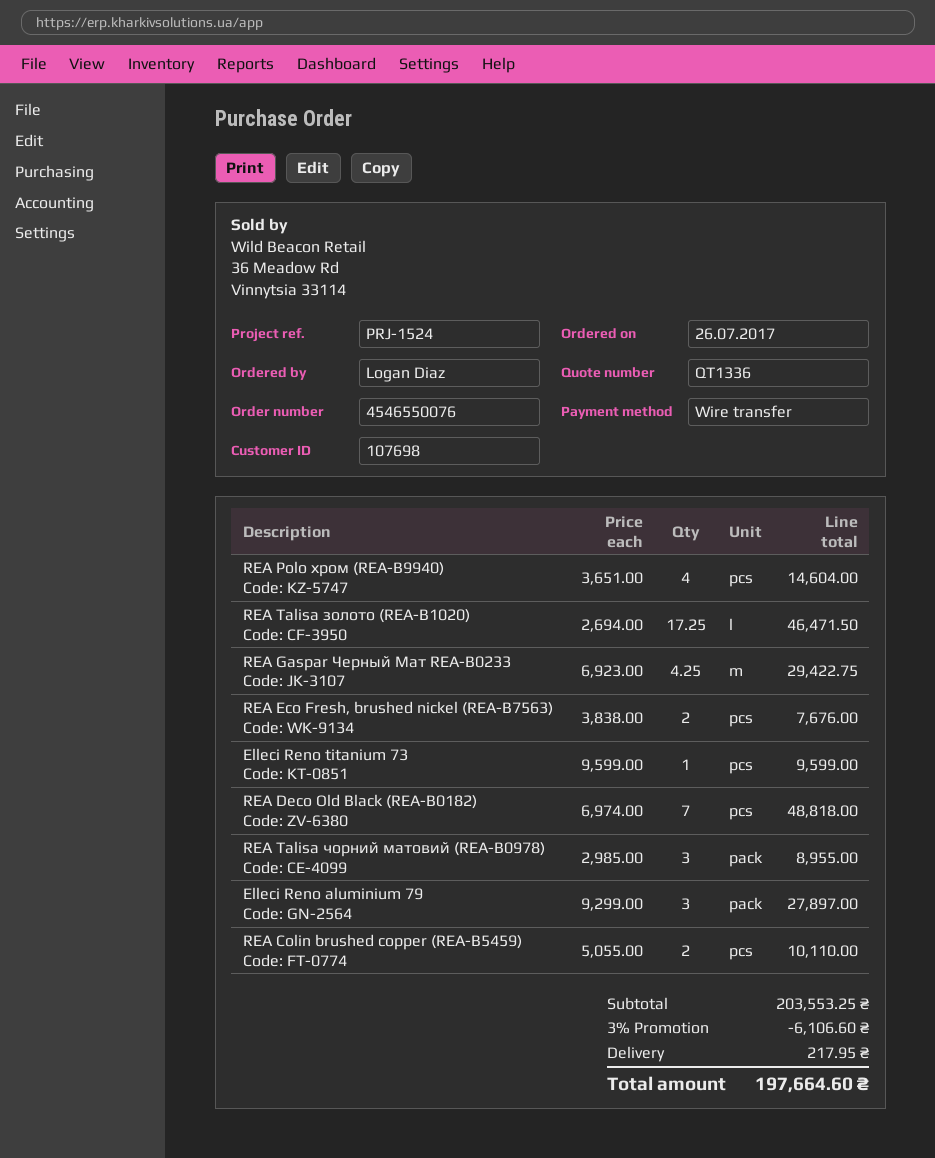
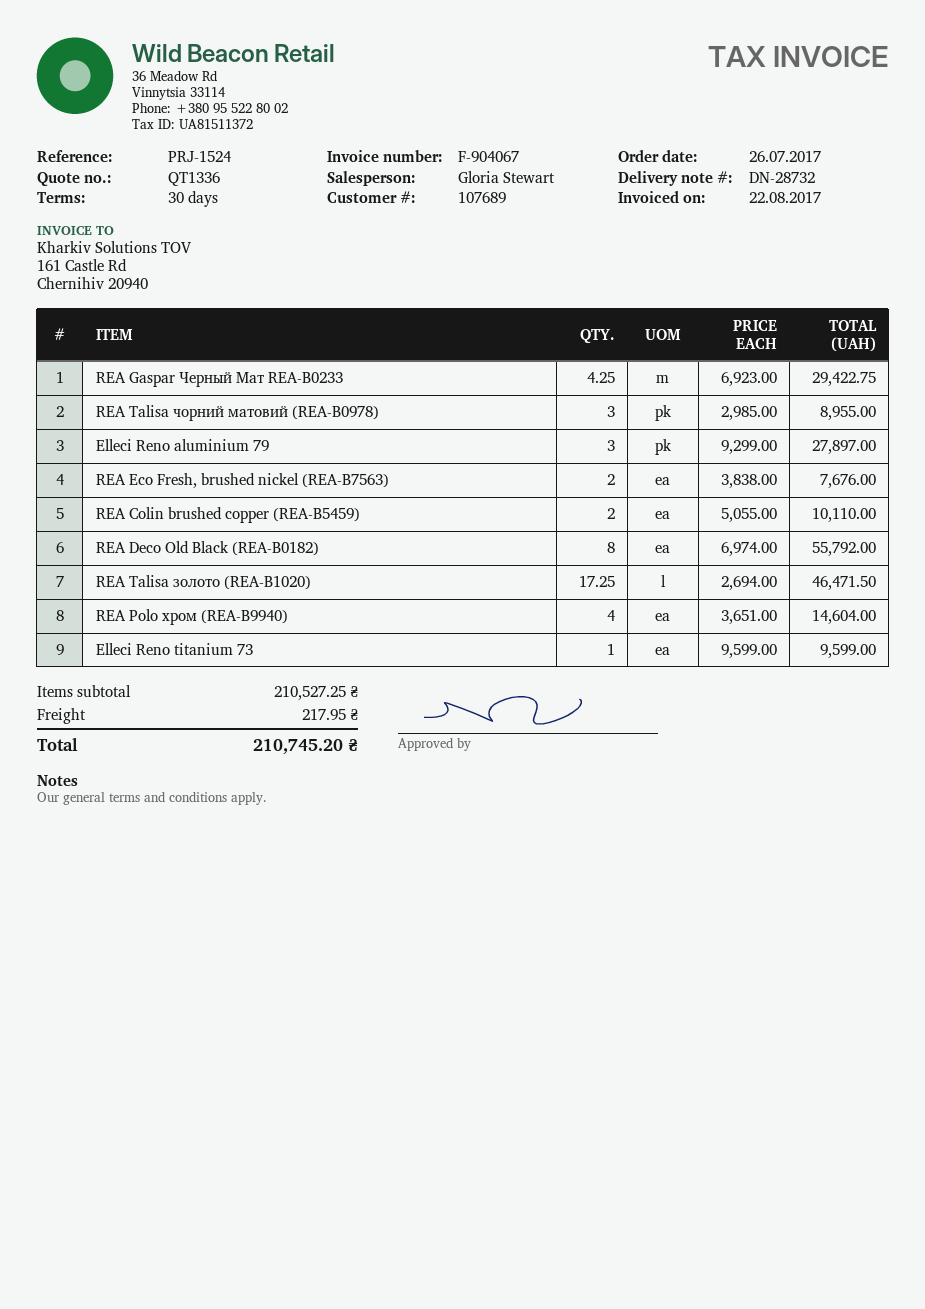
customer number: 107698 -> 107689
REA Deco Old Black (REA-B0182): 7 x 6974.00 = 48818.00 -> 8 x 6974.00 = 55792.00
subtotal: 203553.25 -> 210527.25
discount: 3% = 6106.60 -> none
total: 197664.60 -> 210745.20

